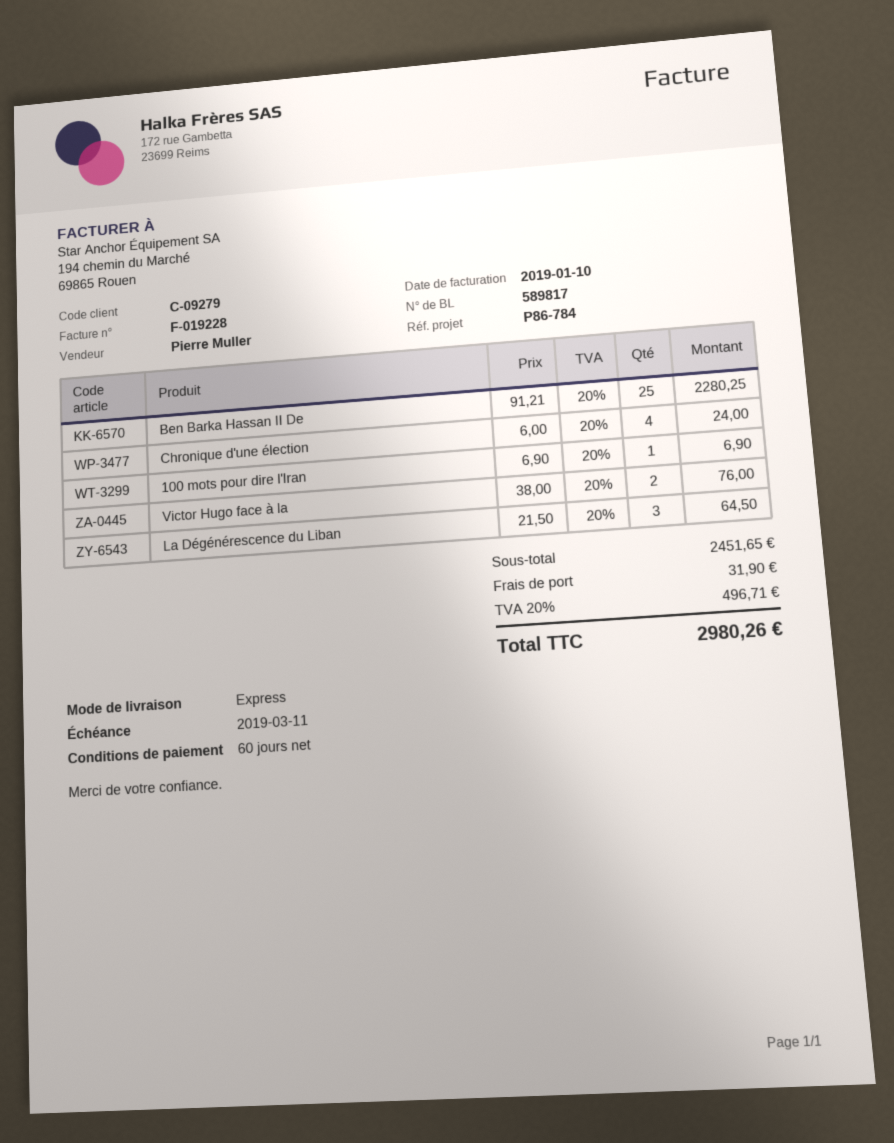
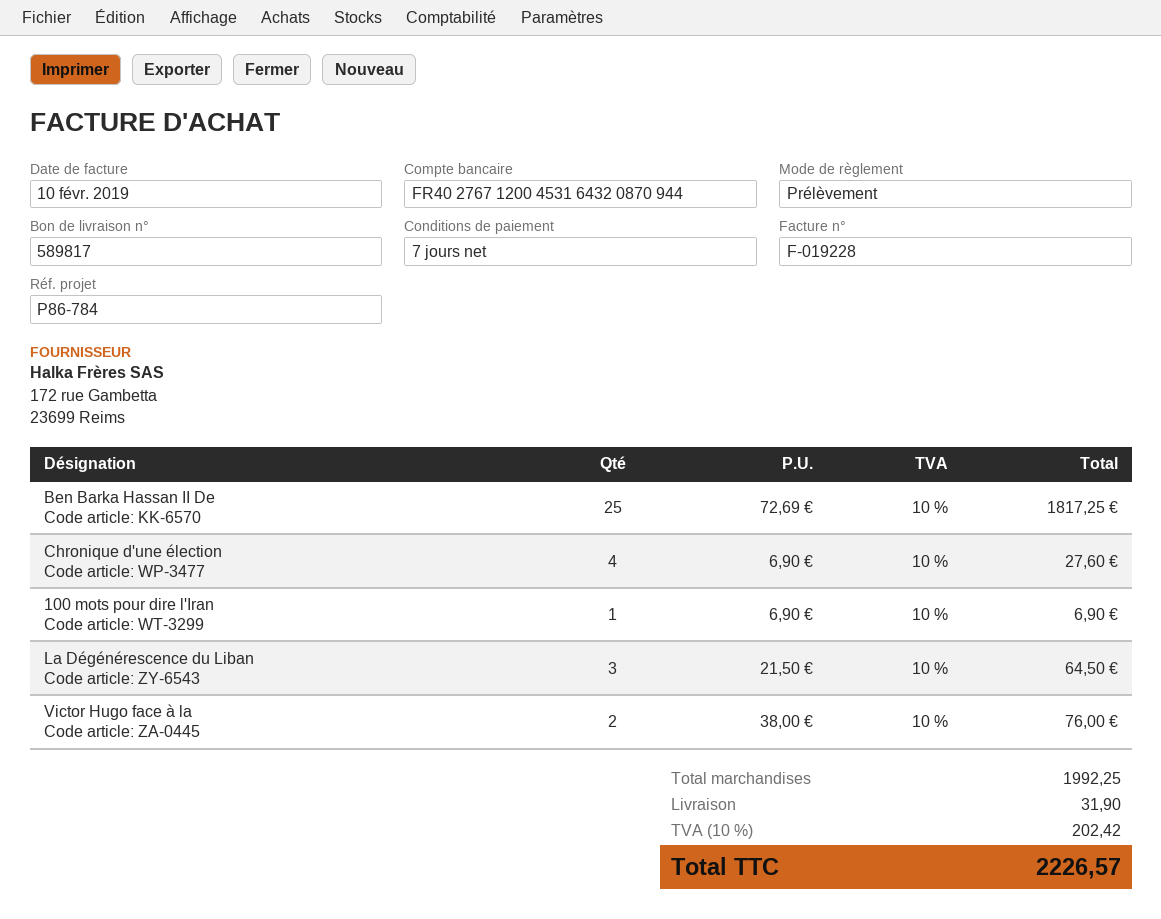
invoice date: 2019-01-10 -> 2019-02-10
payment terms: 60 days -> 7 days
Ben Barka Hassan II De: 25 x 91.21 = 2280.25 -> 25 x 72.69 = 1817.25
Chronique d'une élection: 4 x 6.00 = 24.00 -> 4 x 6.90 = 27.60
subtotal: 2451.65 -> 1992.25
tax: 20% = 496.71 -> 10% = 202.42
total: 2980.26 -> 2226.57

